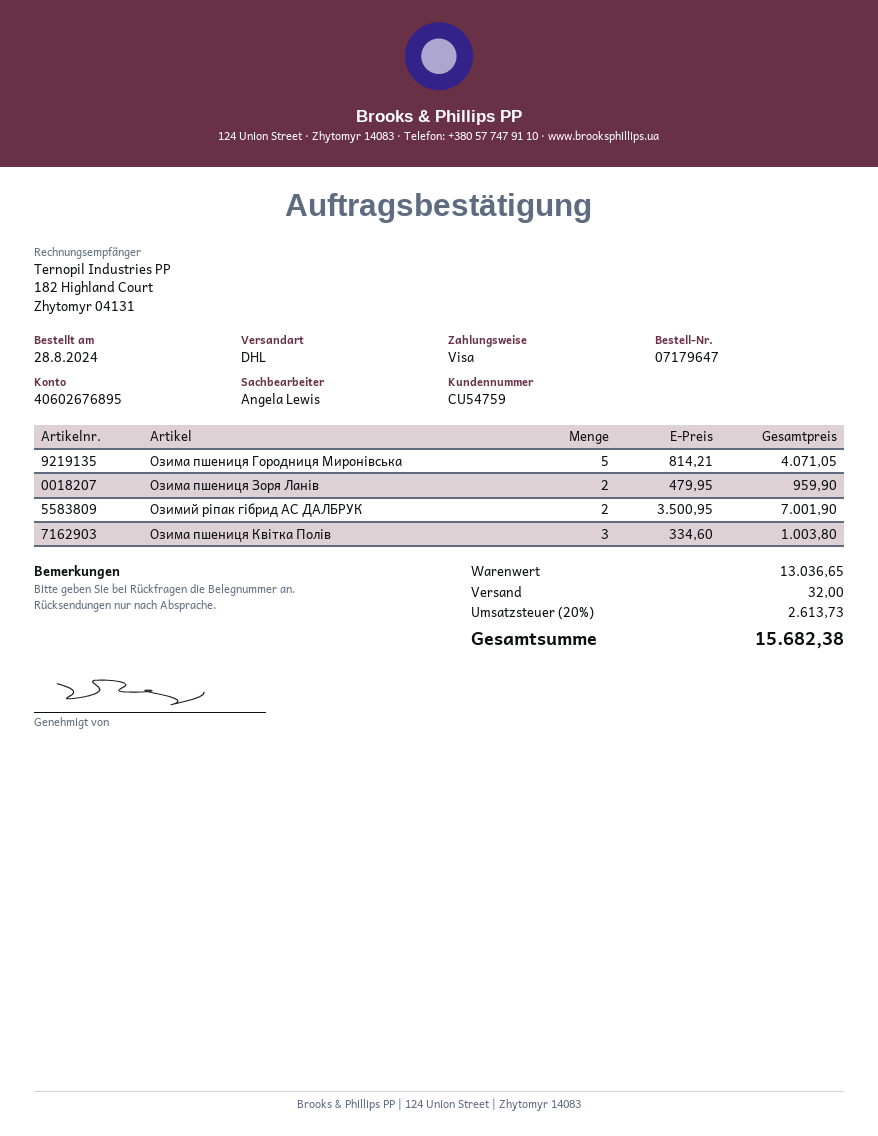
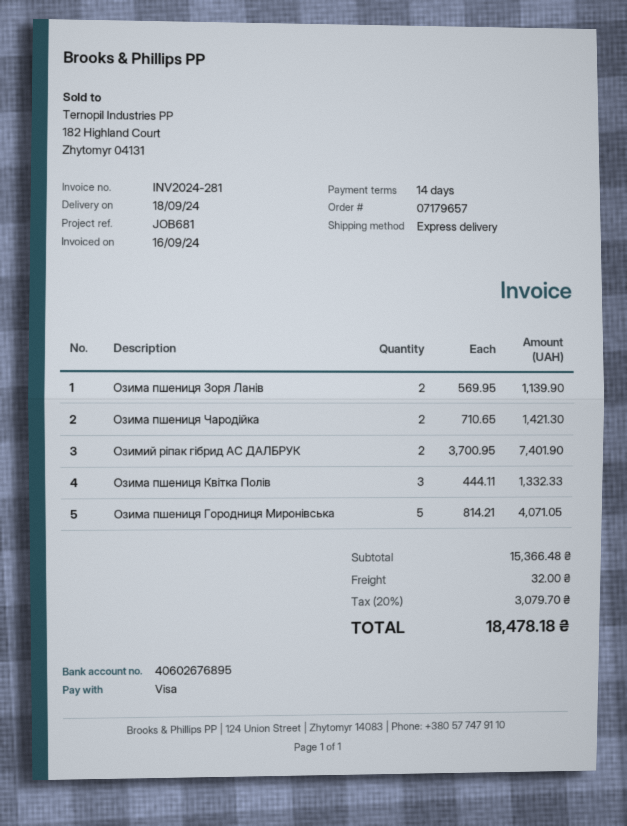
order number: 07179647 -> 07179657
shipping method: DHL -> express
Озима пшениця Зоря Ланів: 2 x 479.95 = 959.90 -> 2 x 569.95 = 1139.90
Озимий ріпак гібрид АС ДАЛБРУК: 2 x 3500.95 = 7001.90 -> 2 x 3700.95 = 7401.90
Озима пшениця Квітка Полів: 3 x 334.60 = 1003.80 -> 3 x 444.11 = 1332.33
Озима пшениця Чародійка: none -> 2 x 710.65 = 1421.30
subtotal: 13036.65 -> 15366.48
tax: 20% = 2613.73 -> 20% = 3079.70
total: 15682.38 -> 18478.18

